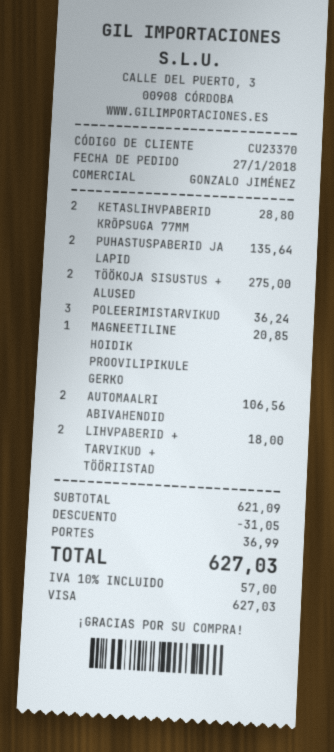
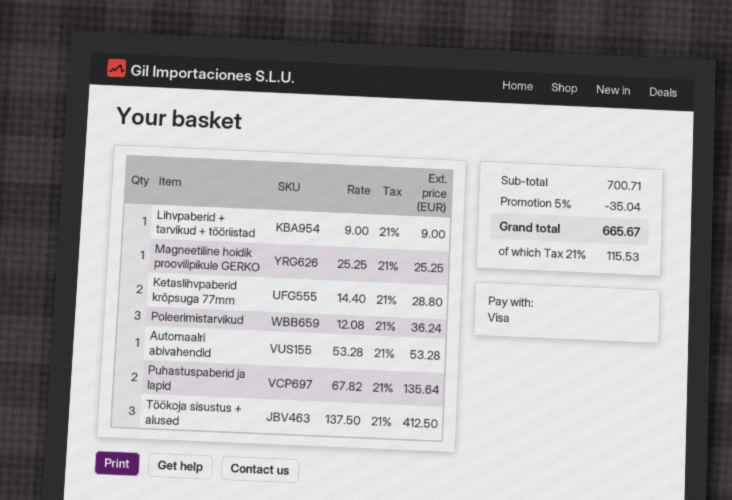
TÖÖKOJA SISUSTUS + ALUSED: 2 for 275.00 -> 3 for 412.50
MAGNEETILINE HOIDIK PROOVILIPIKULE GERKO: 1 for 20.85 -> 1 for 25.25
AUTOMAALRI ABIVAHENDID: 2 for 106.56 -> 1 for 53.28
LIHVPABERID + TARVIKUD + TÖÖRIISTAD: 2 for 18.00 -> 1 for 9.00
subtotal: 621.09 -> 700.71
discount: 31.05 -> 35.04
shipping: 36.99 -> none
tax: 10% = 57.00 -> 21% = 115.53
total: 627.03 -> 665.67

